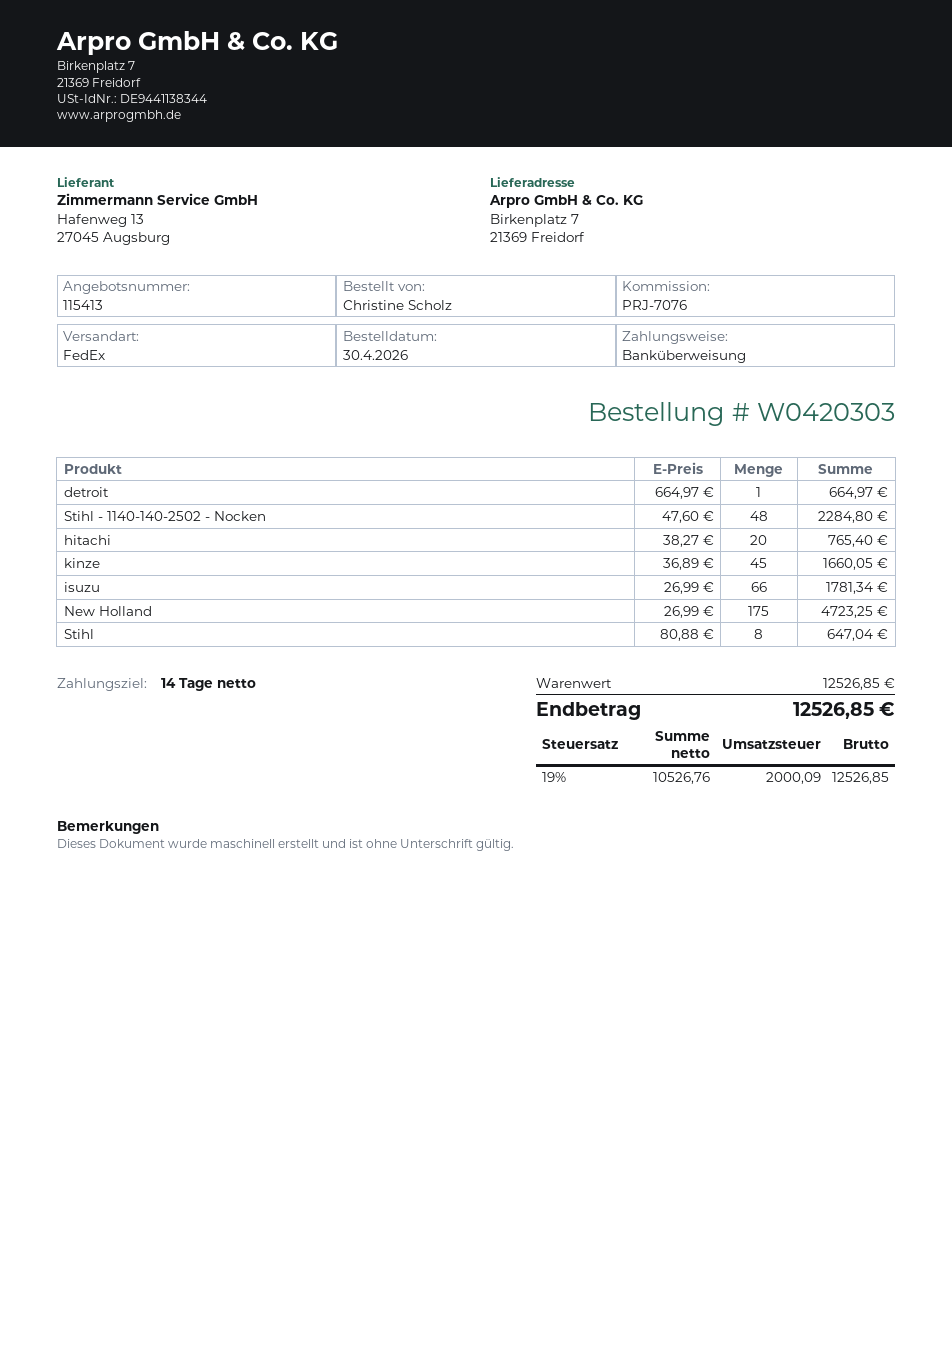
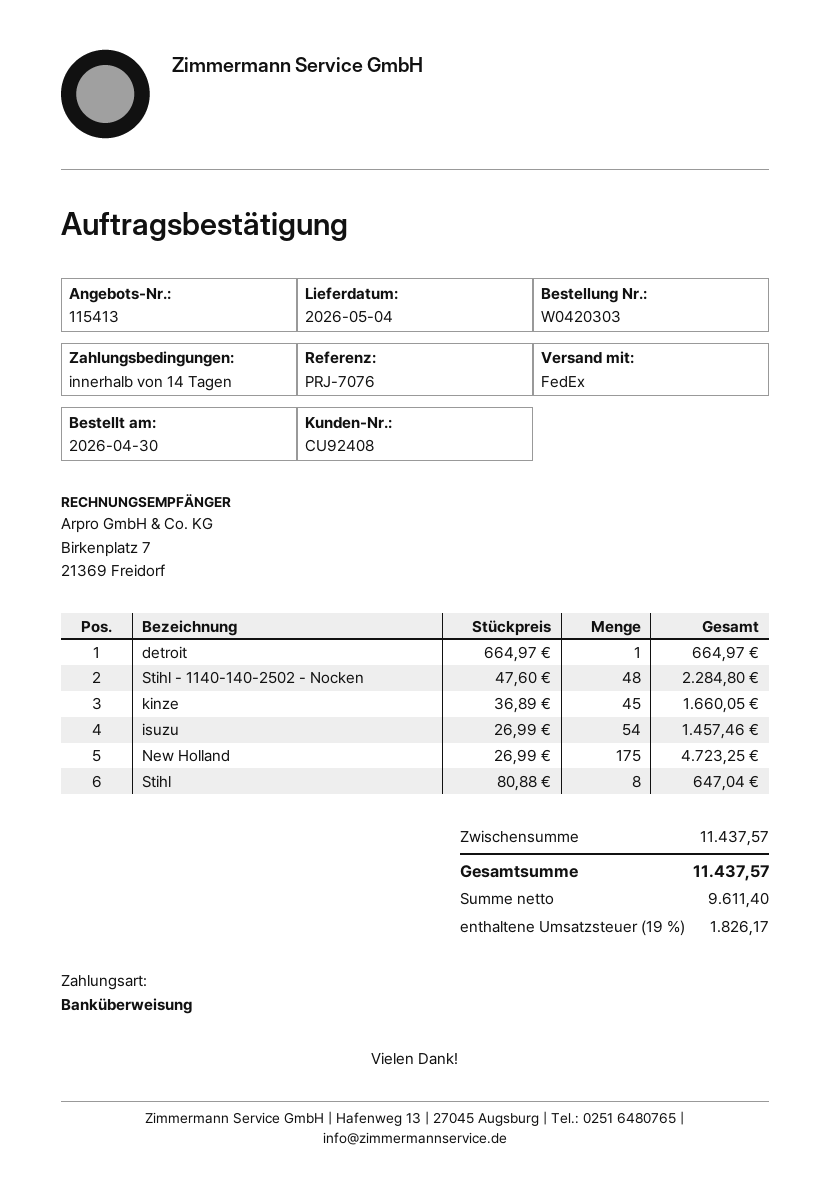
hitachi: 20 x 38.27 = 765.40 -> none
isuzu: 66 x 26.99 = 1781.34 -> 54 x 26.99 = 1457.46
subtotal: 12526.85 -> 11437.57
net: 10526.76 -> 9611.40
tax: 19% = 2000.09 -> 19% = 1826.17
total: 12526.85 -> 11437.57

